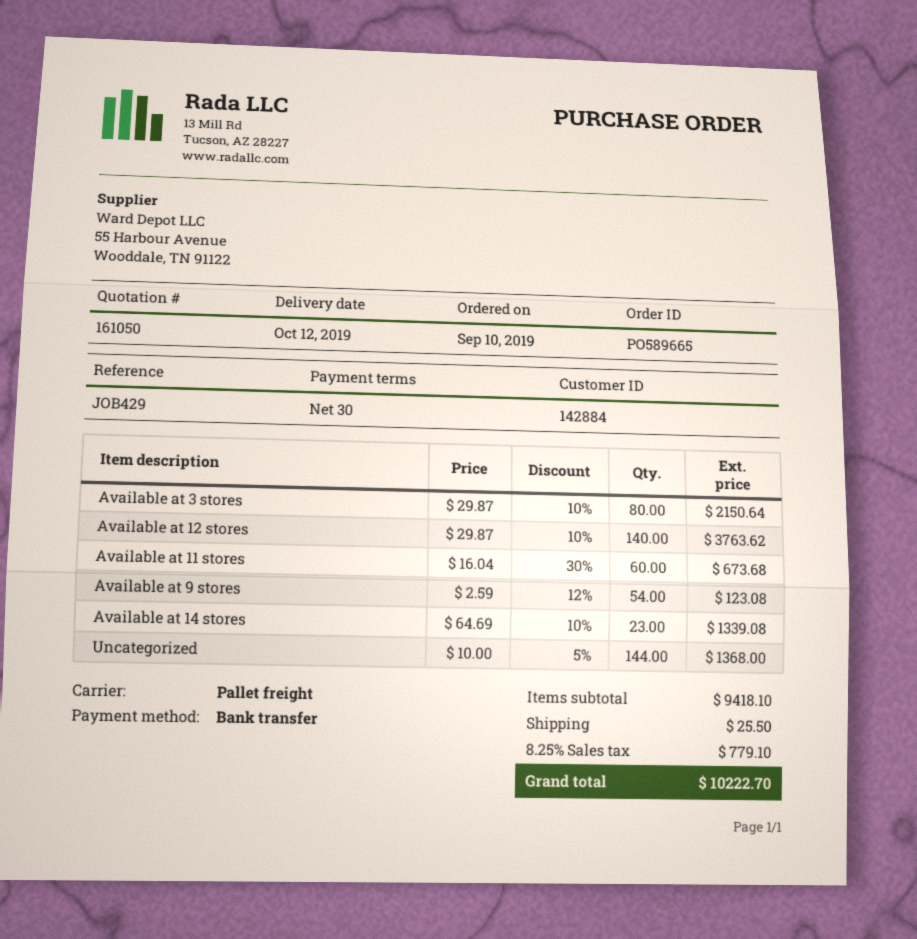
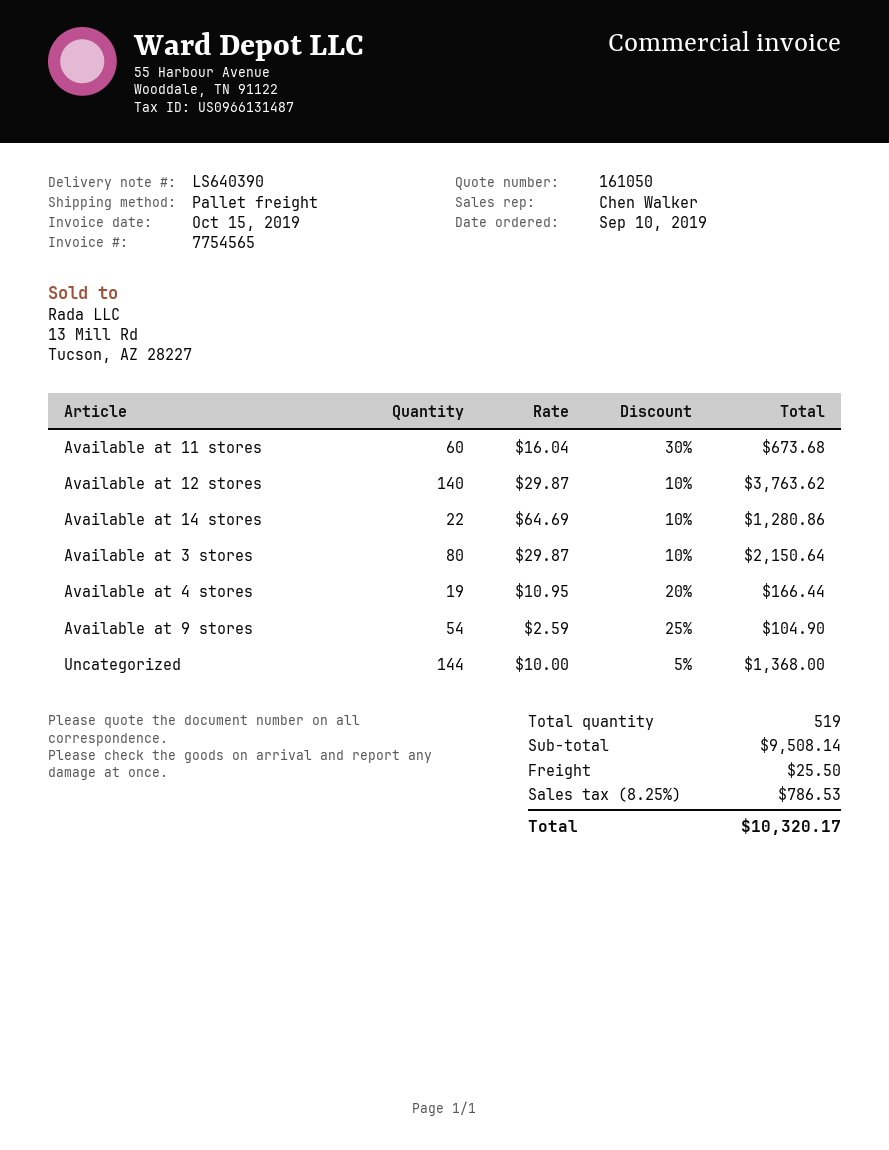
Available at 9 stores: 54 x 2.59 - 12% = 123.08 -> 54 x 2.59 - 25% = 104.90
Available at 14 stores: 23 x 64.69 - 10% = 1339.08 -> 22 x 64.69 - 10% = 1280.86
Available at 4 stores: none -> 19 x 10.95 - 20% = 166.44
subtotal: 9418.10 -> 9508.14
tax: 8.25% = 779.10 -> 8.25% = 786.53
total: 10222.70 -> 10320.17

